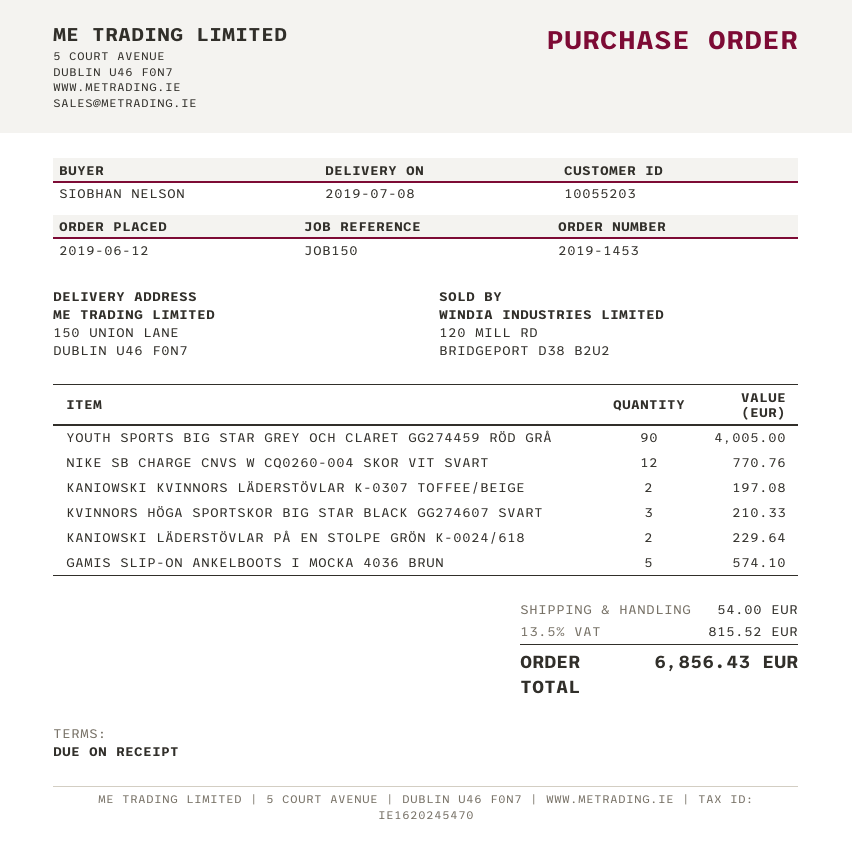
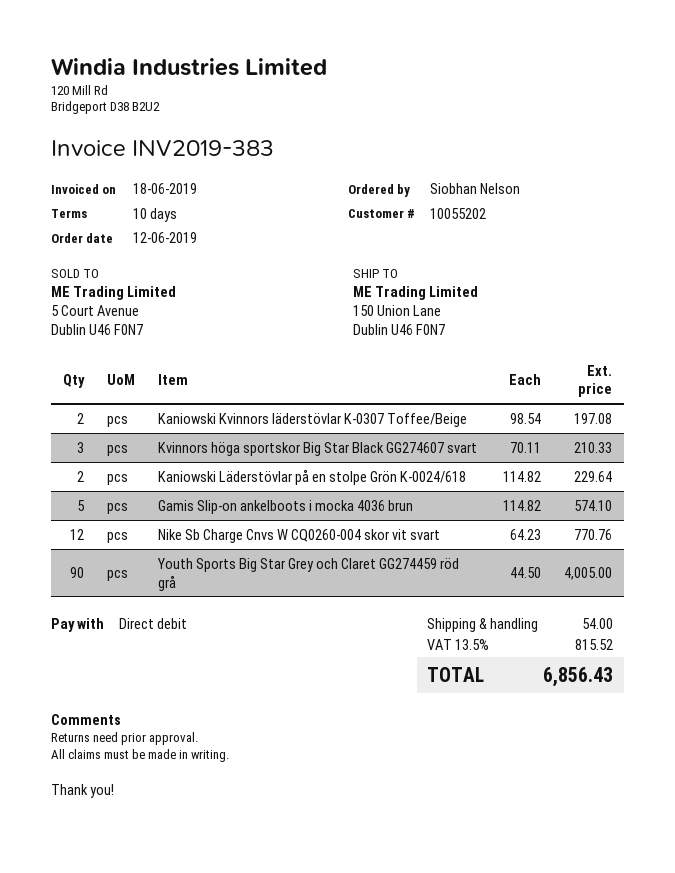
payment terms: on receipt -> 10 days
customer number: 10055203 -> 10055202

